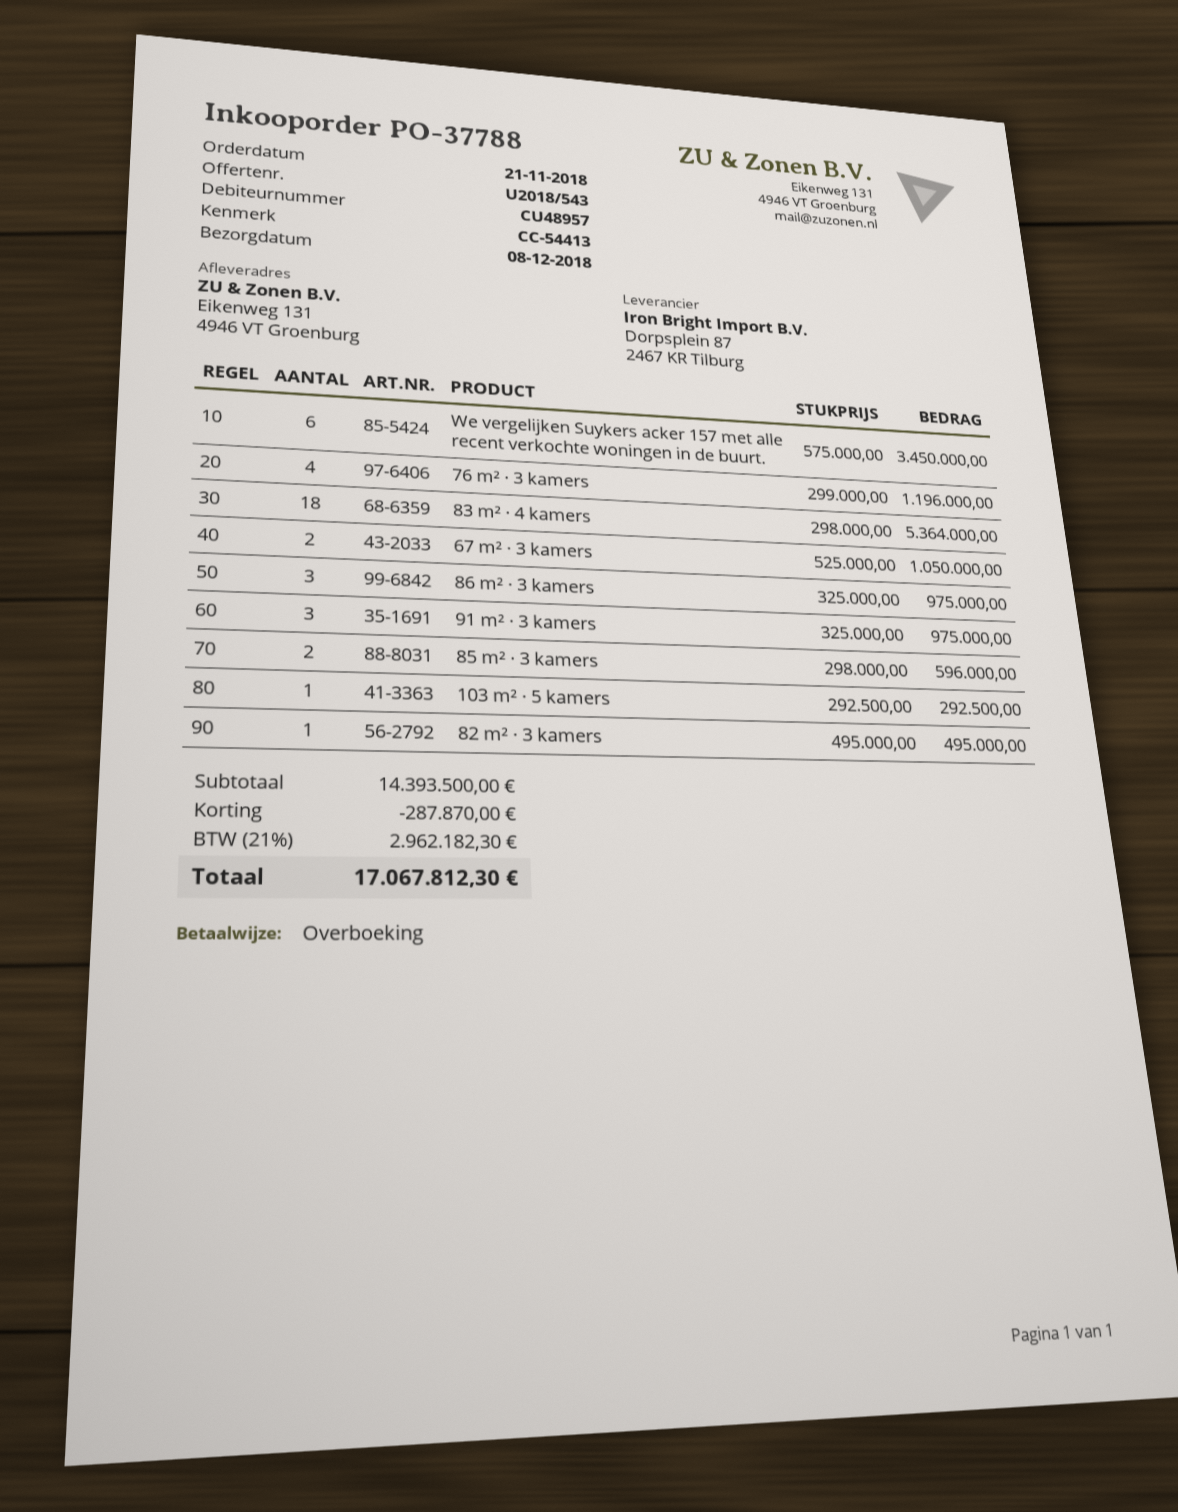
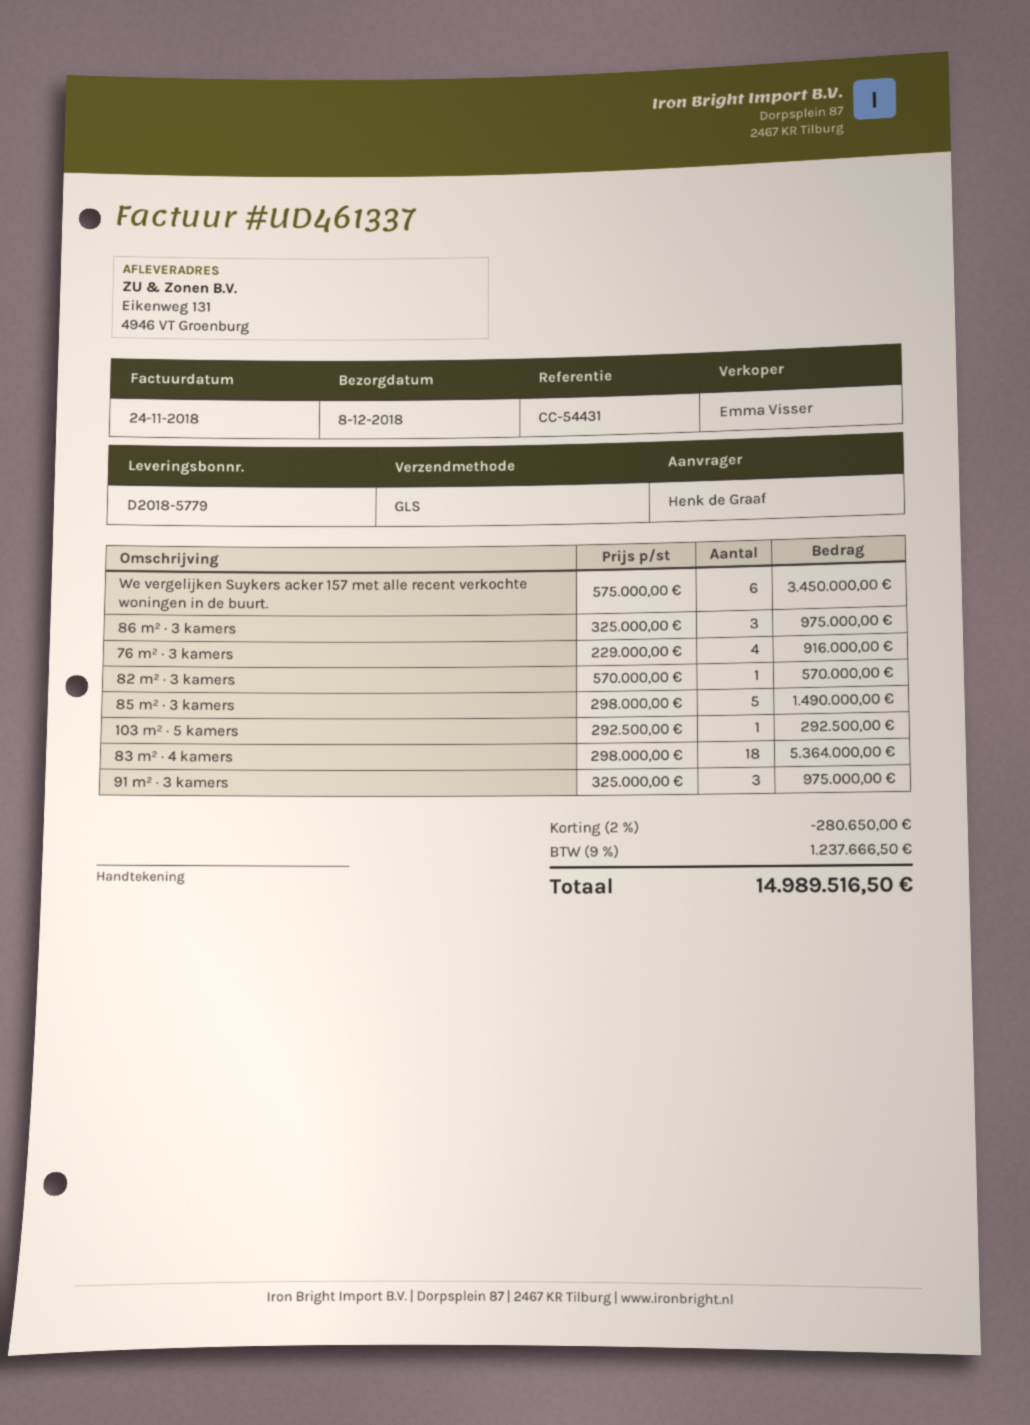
reference: CC-54413 -> CC-54431
76 m² · 3 kamers: 4 x 299000.00 = 1196000.00 -> 4 x 229000.00 = 916000.00
67 m² · 3 kamers: 2 x 525000.00 = 1050000.00 -> none
85 m² · 3 kamers: 2 x 298000.00 = 596000.00 -> 5 x 298000.00 = 1490000.00
82 m² · 3 kamers: 1 x 495000.00 = 495000.00 -> 1 x 570000.00 = 570000.00
discount: 287870.00 -> 280650.00
tax: 21% = 2962182.30 -> 9% = 1237666.50
total: 17067812.30 -> 14989516.50

